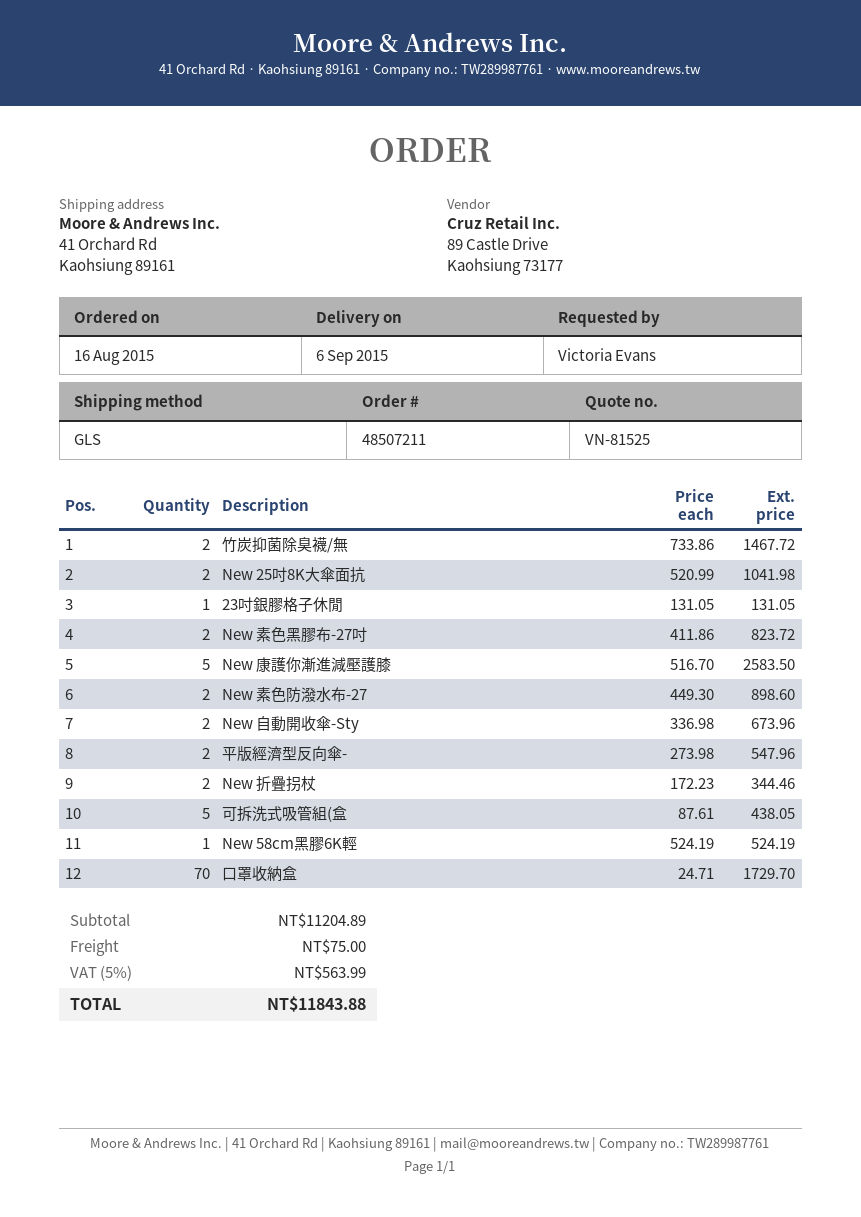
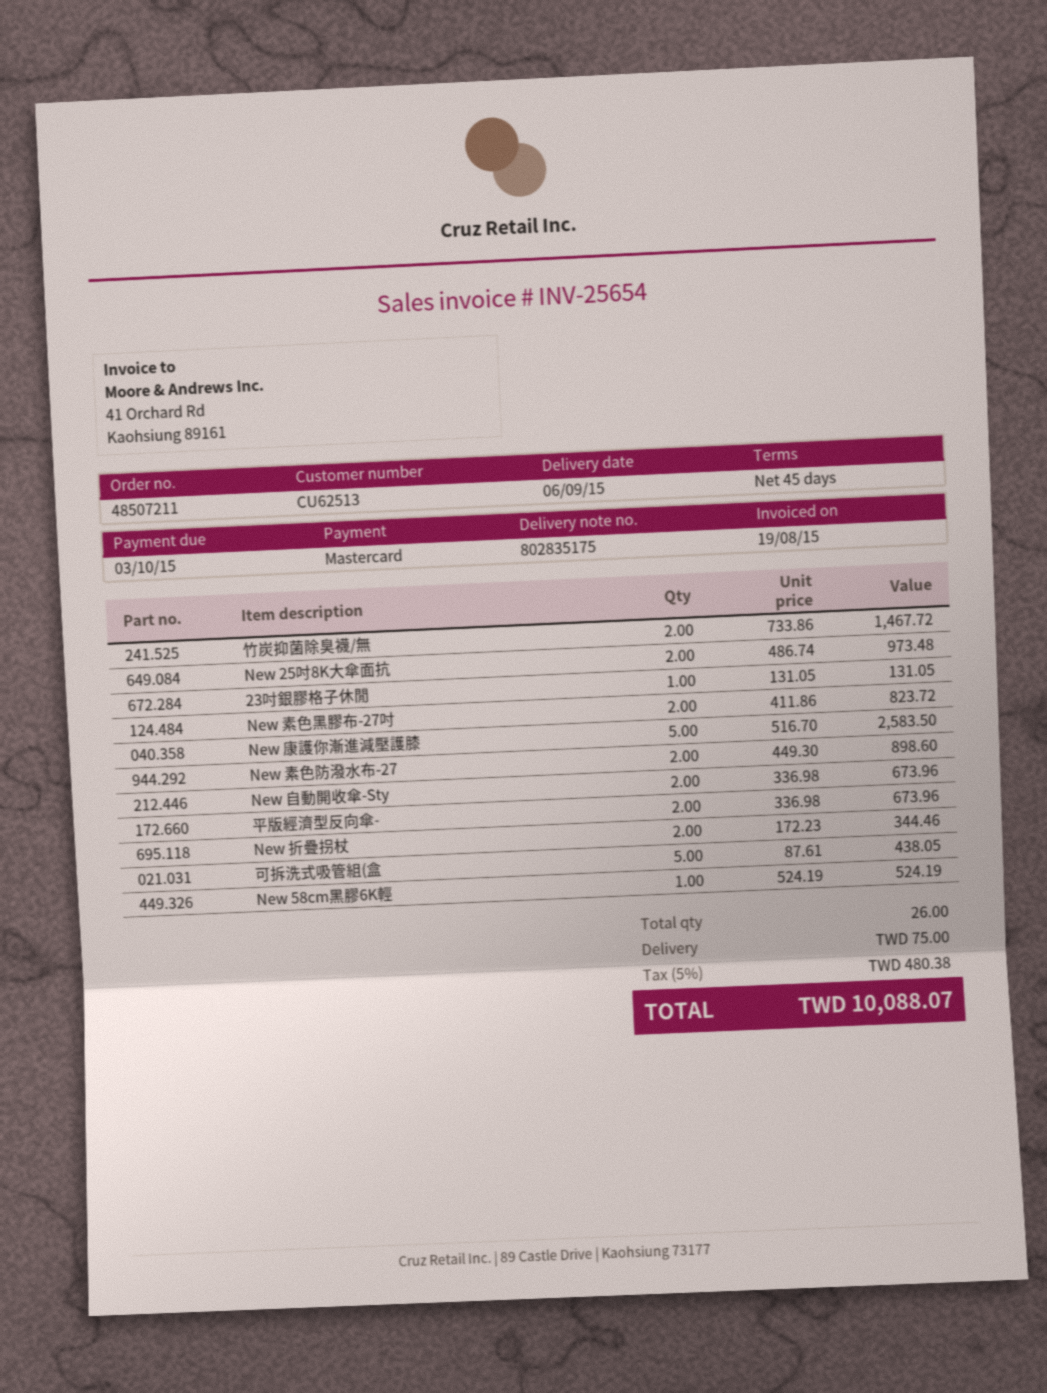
New 25吋8K大傘面抗: 2 x 520.99 = 1041.98 -> 2 x 486.74 = 973.48
平版經濟型反向傘-: 2 x 273.98 = 547.96 -> 2 x 336.98 = 673.96
口罩收納盒: 70 x 24.71 = 1729.70 -> none
tax: 5% = 563.99 -> 5% = 480.38
total: 11843.88 -> 10088.07

